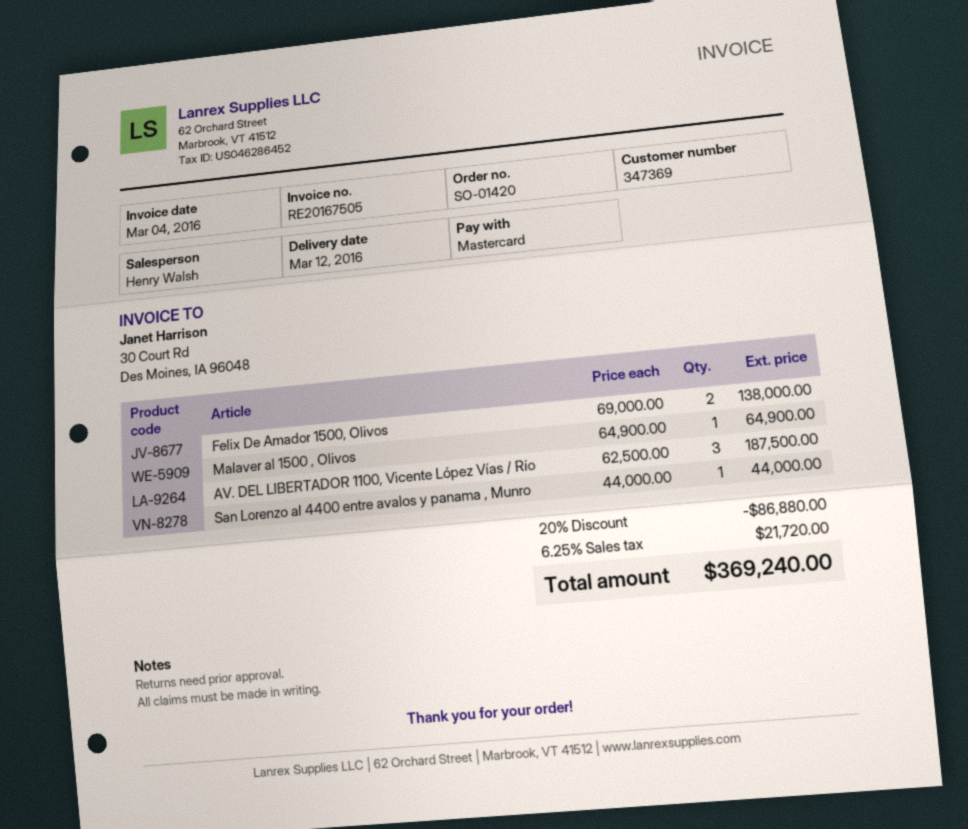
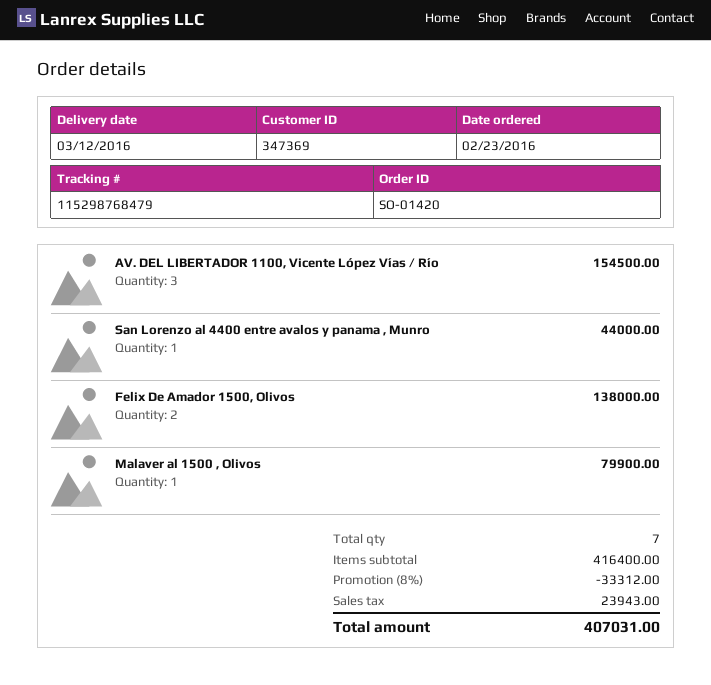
Malaver al 1500 , Olivos: 1 for 64900.00 -> 1 for 79900.00
AV. DEL LIBERTADOR 1100, Vicente López Vías / Río: 3 for 187500.00 -> 3 for 154500.00
discount: 20% = 86880.00 -> 8% = 33312.00
tax: 21720.00 -> 23943.00
total: 369240.00 -> 407031.00

